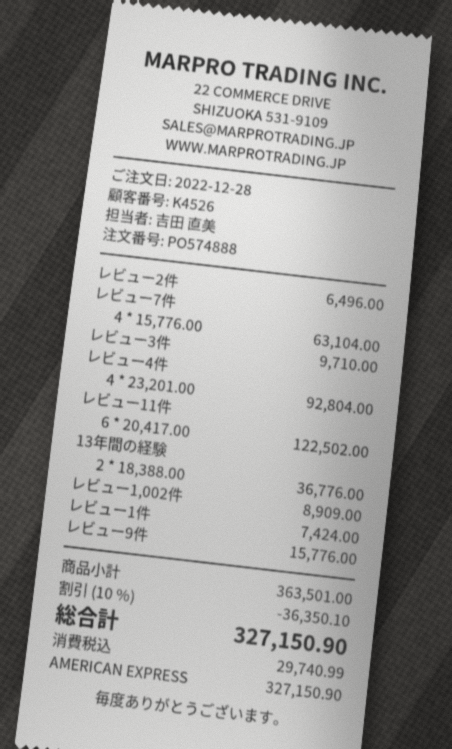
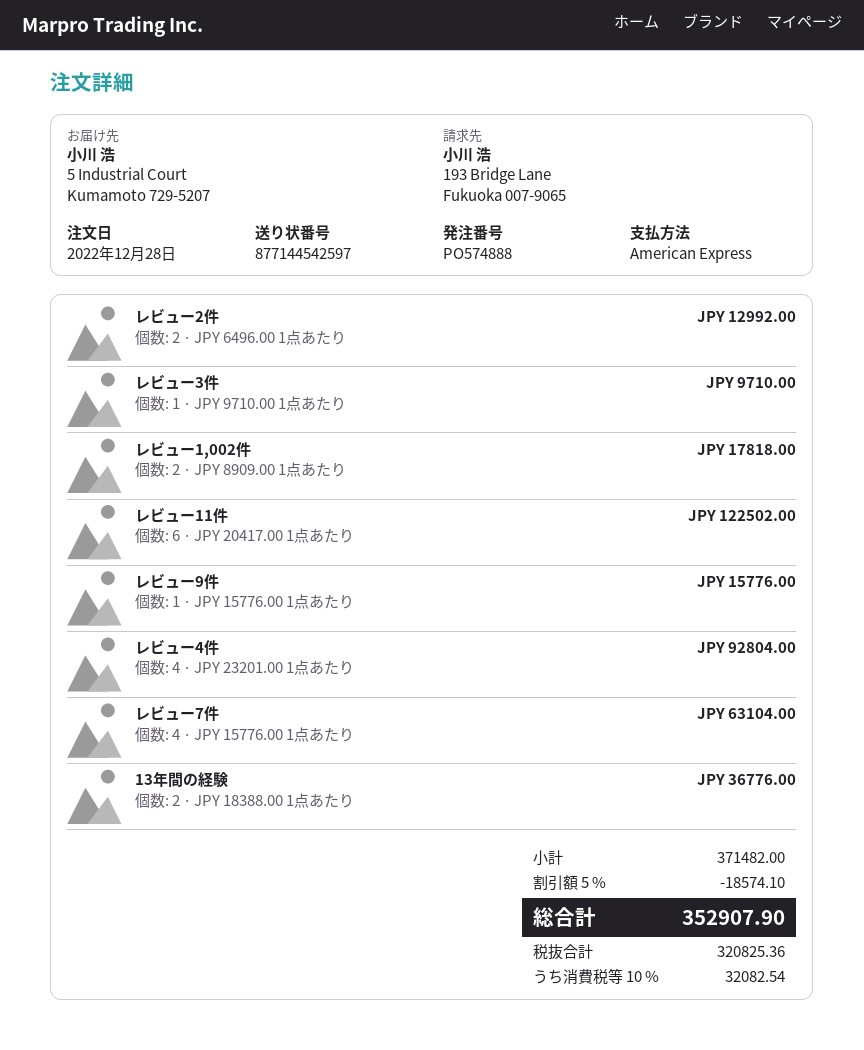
レビュー2件: 1 x 6496.00 = 6496.00 -> 2 x 6496.00 = 12992.00
レビュー1,002件: 1 x 8909.00 = 8909.00 -> 2 x 8909.00 = 17818.00
レビュー1件: 1 x 7424.00 = 7424.00 -> none
subtotal: 363501.00 -> 371482.00
discount: 10% = 36350.10 -> 5% = 18574.10
tax: 29740.99 -> 32082.54
total: 327150.90 -> 352907.90

